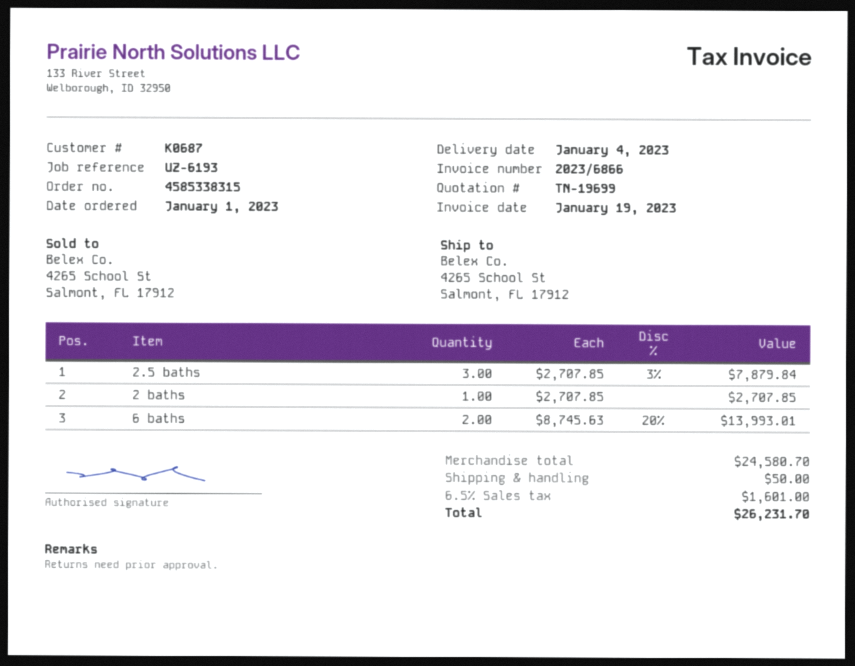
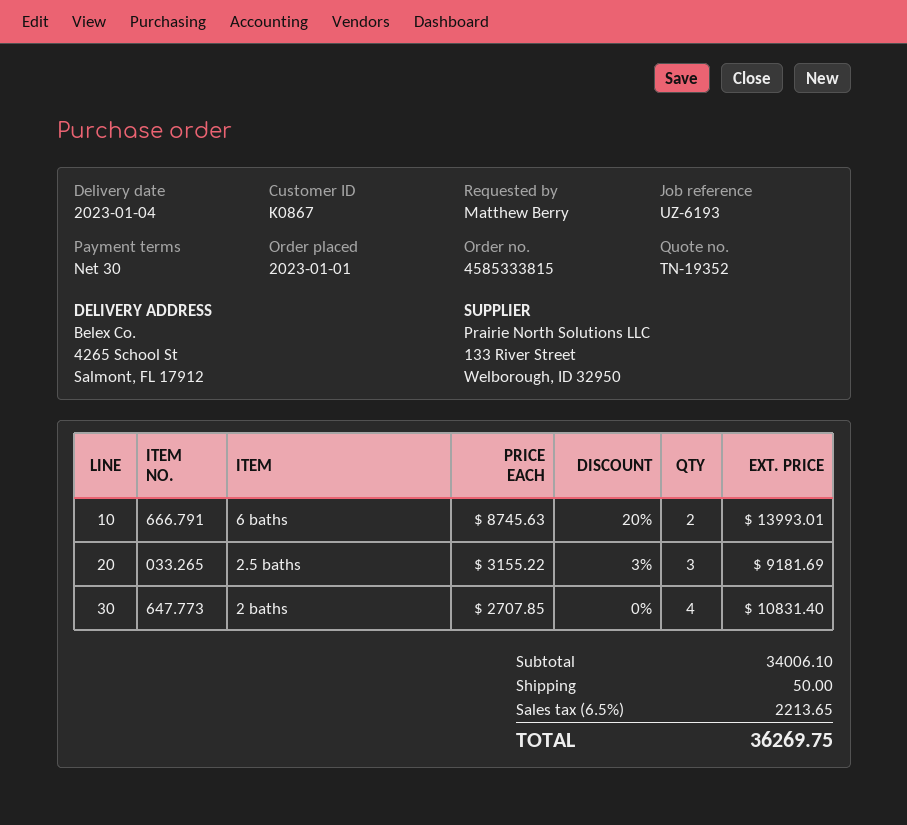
quote number: TN-19699 -> TN-19352
order number: 4585338315 -> 4585333815
customer number: K0687 -> K0867
2.5 baths: 3 x 2707.85 - 3% = 7879.84 -> 3 x 3155.22 - 3% = 9181.69
2 baths: 1 x 2707.85 = 2707.85 -> 4 x 2707.85 = 10831.40
subtotal: 24580.70 -> 34006.10
tax: 6.5% = 1601.00 -> 6.5% = 2213.65
total: 26231.70 -> 36269.75

